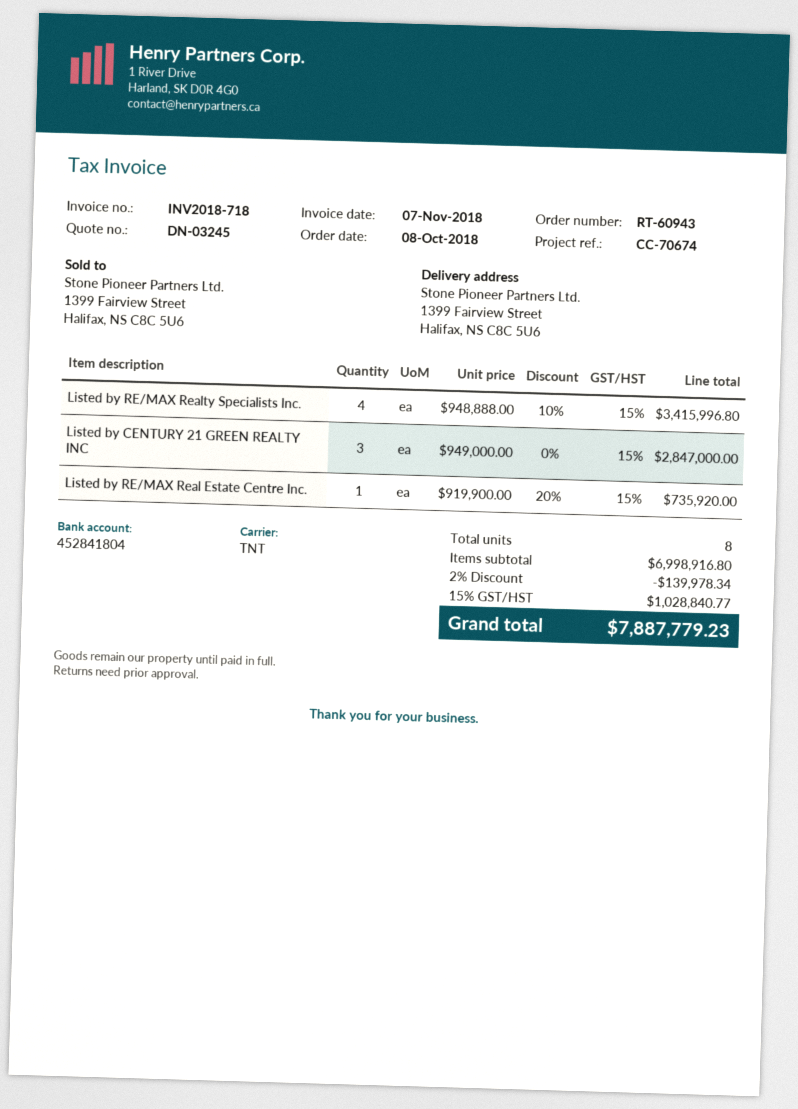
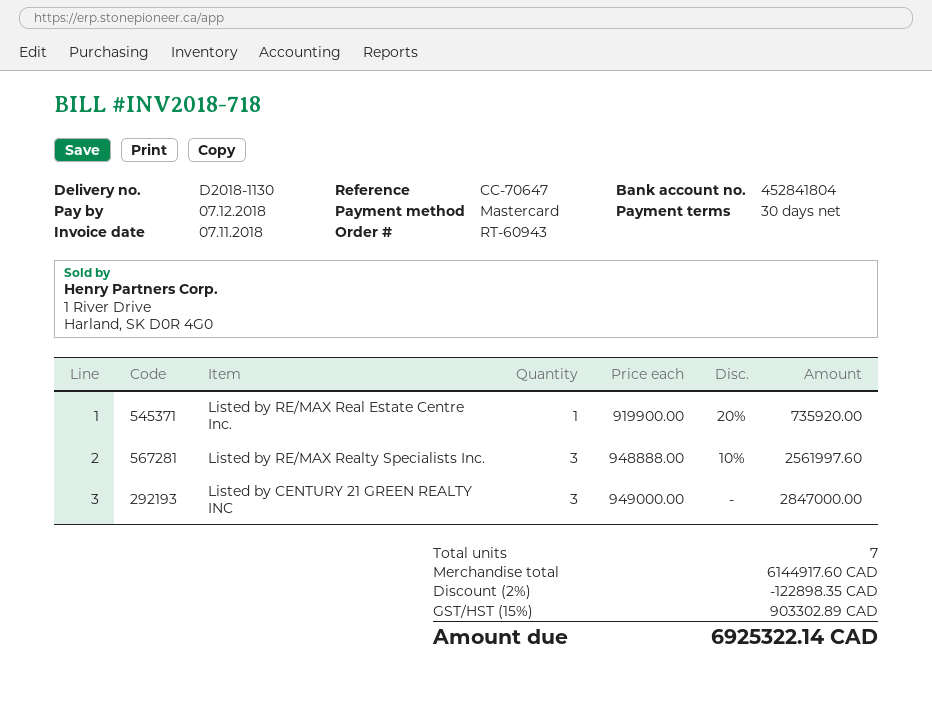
reference: CC-70674 -> CC-70647
Listed by RE/MAX Realty Specialists Inc.: 4 x 948888.00 - 10% = 3415996.80 -> 3 x 948888.00 - 10% = 2561997.60
total quantity: 8 -> 7
subtotal: 6998916.80 -> 6144917.60
discount: 2% = 139978.34 -> 2% = 122898.35
tax: 15% = 1028840.77 -> 15% = 903302.89
total: 7887779.23 -> 6925322.14

